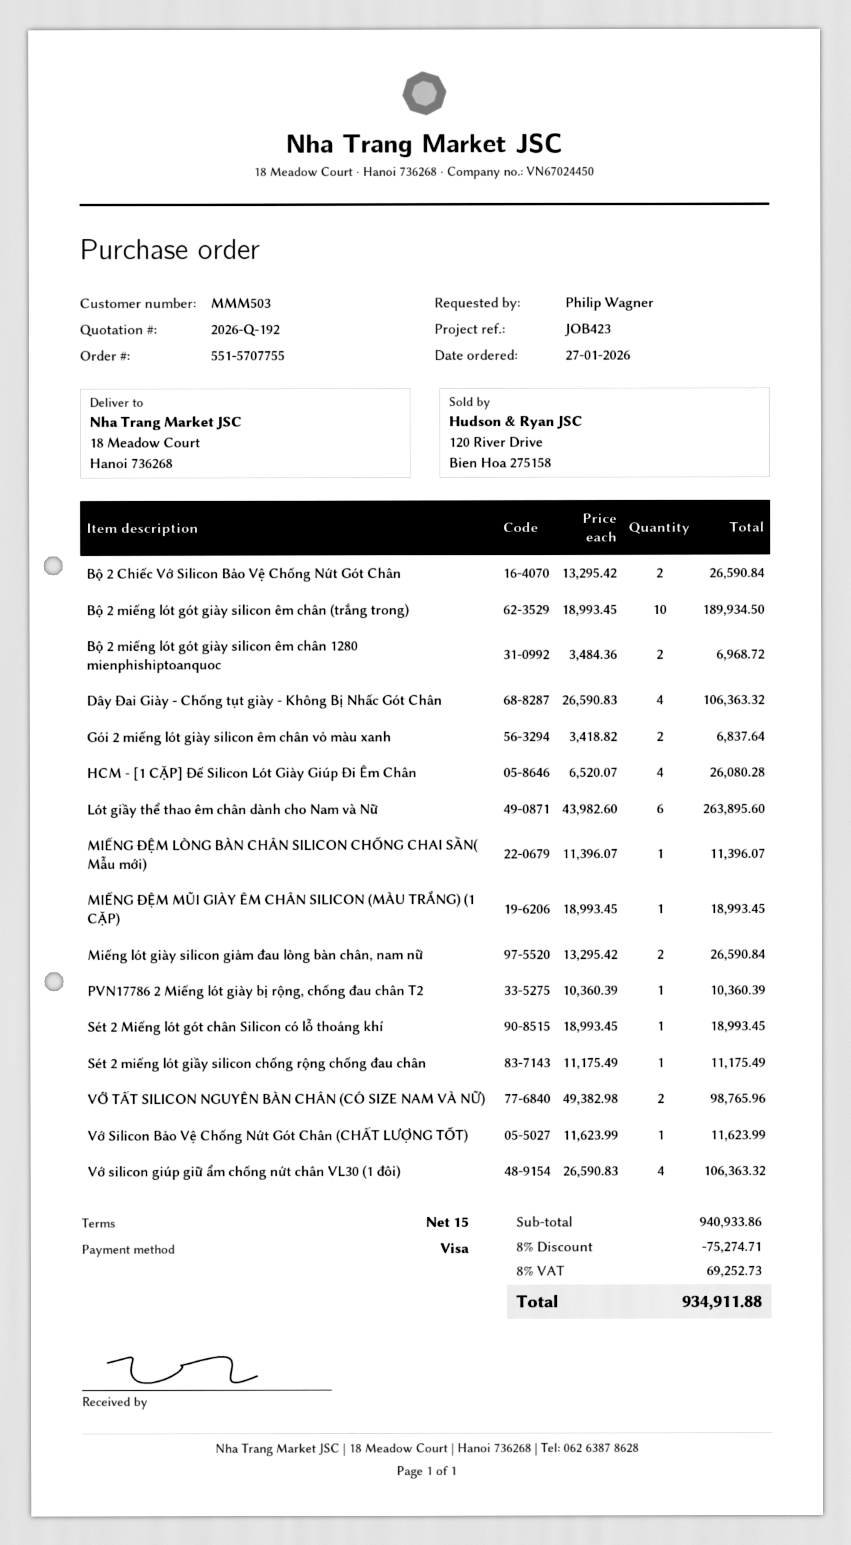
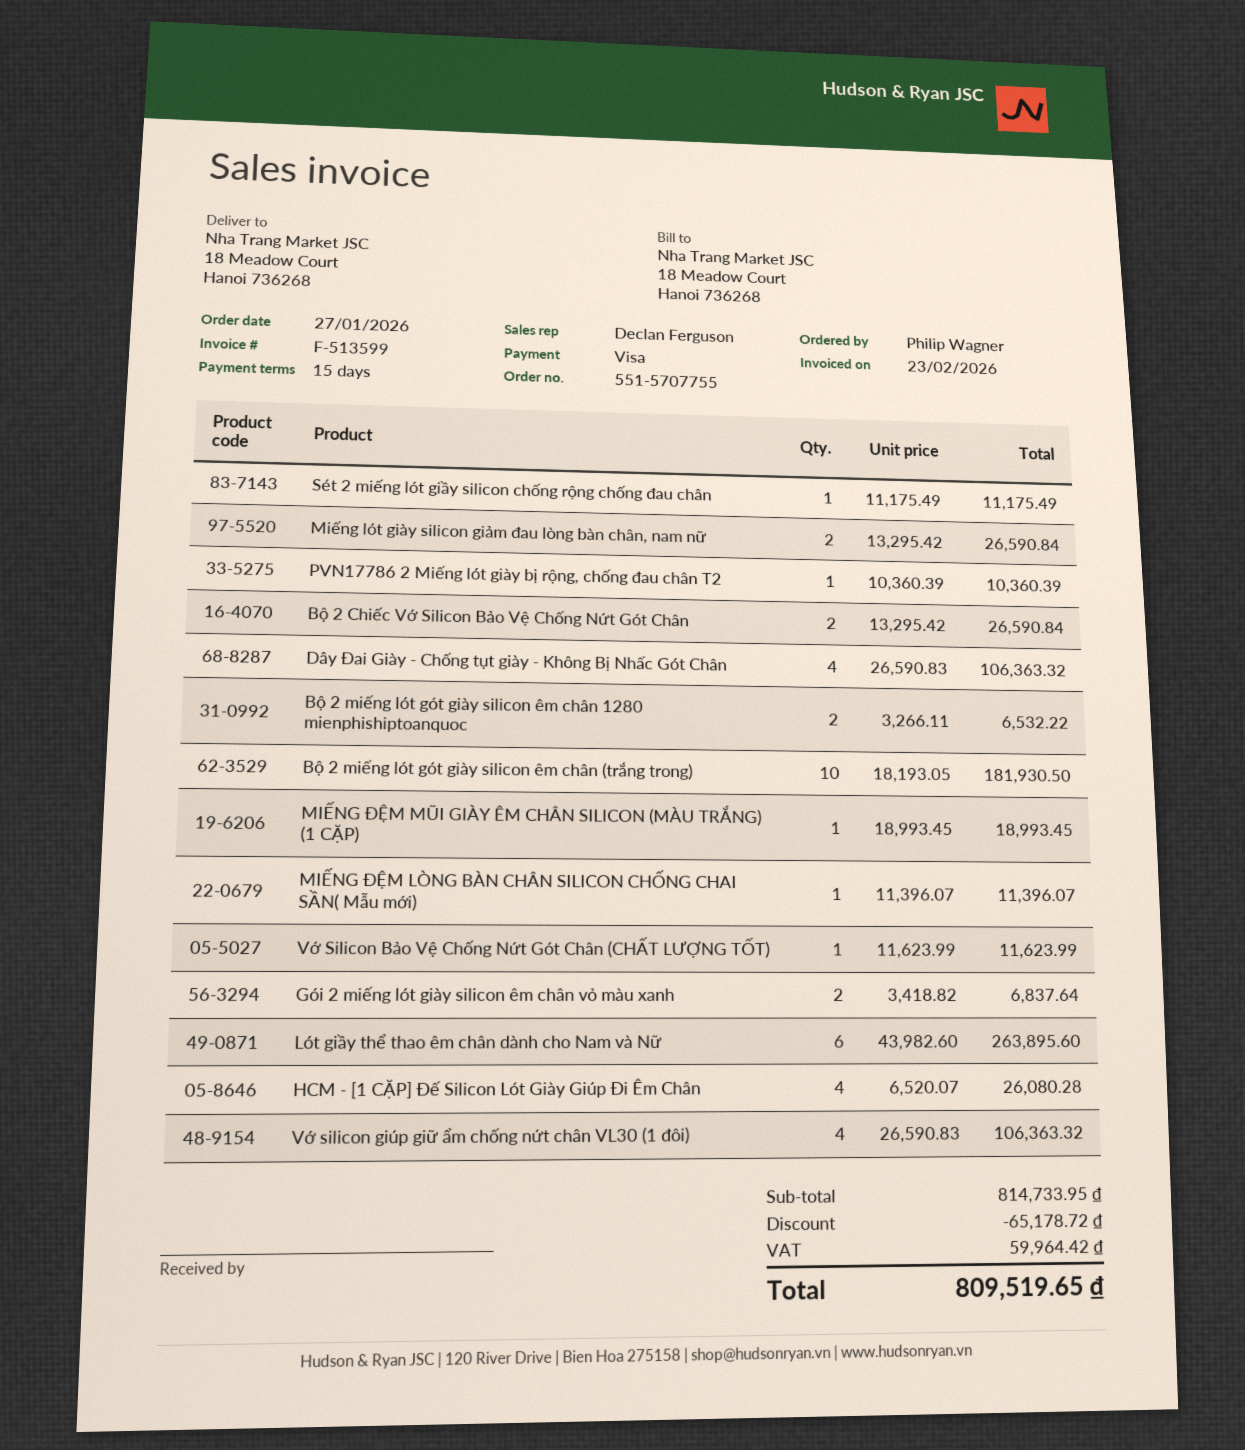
Bộ 2 miếng lót gót giày silicon êm chân (trắng trong): 10 x 18993.45 = 189934.50 -> 10 x 18193.05 = 181930.50
Bộ 2 miếng lót gót giày silicon êm chân 1280 mienphishiptoanquoc: 2 x 3484.36 = 6968.72 -> 2 x 3266.11 = 6532.22
Sét 2 Miếng lót gót chân Silicon có lỗ thoáng khí: 1 x 18993.45 = 18993.45 -> none
VỚ TẤT SILICON NGUYÊN BÀN CHÂN (CÓ SIZE NAM VÀ NỮ): 2 x 49382.98 = 98765.96 -> none
subtotal: 940933.86 -> 814733.95
discount: 75274.71 -> 65178.72
tax: 69252.73 -> 59964.42
total: 934911.88 -> 809519.65

